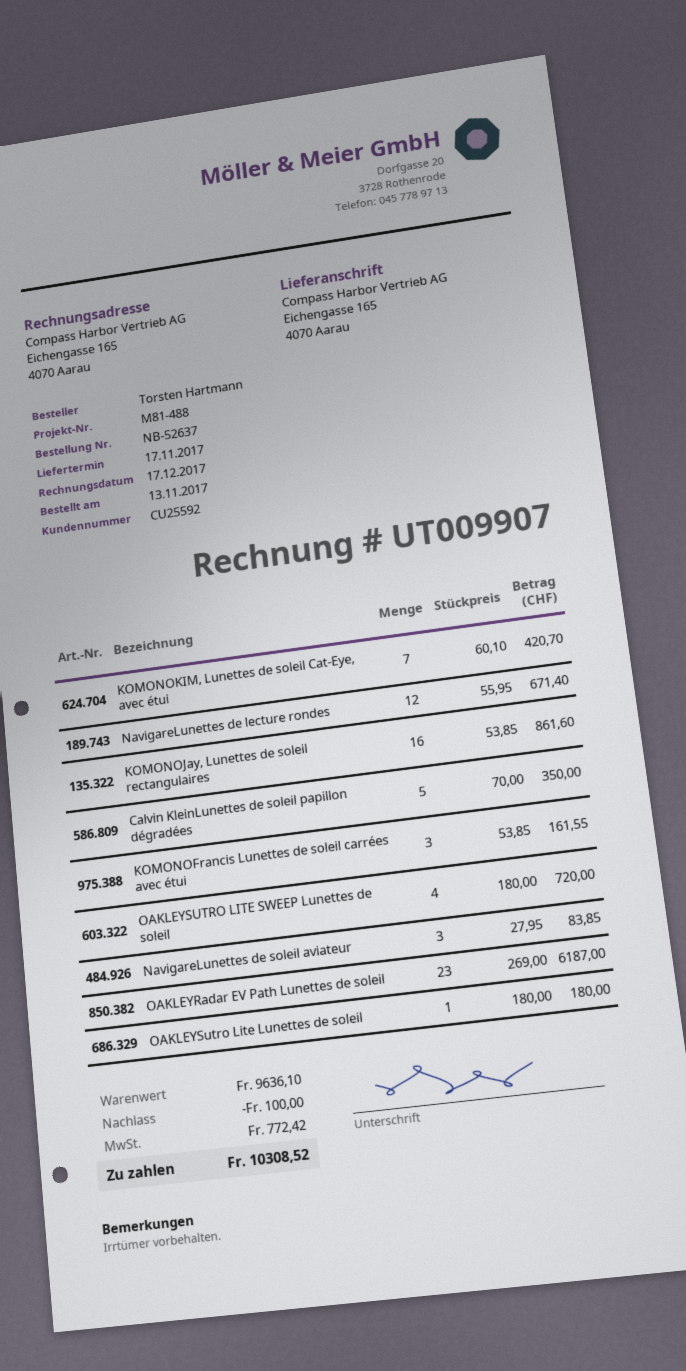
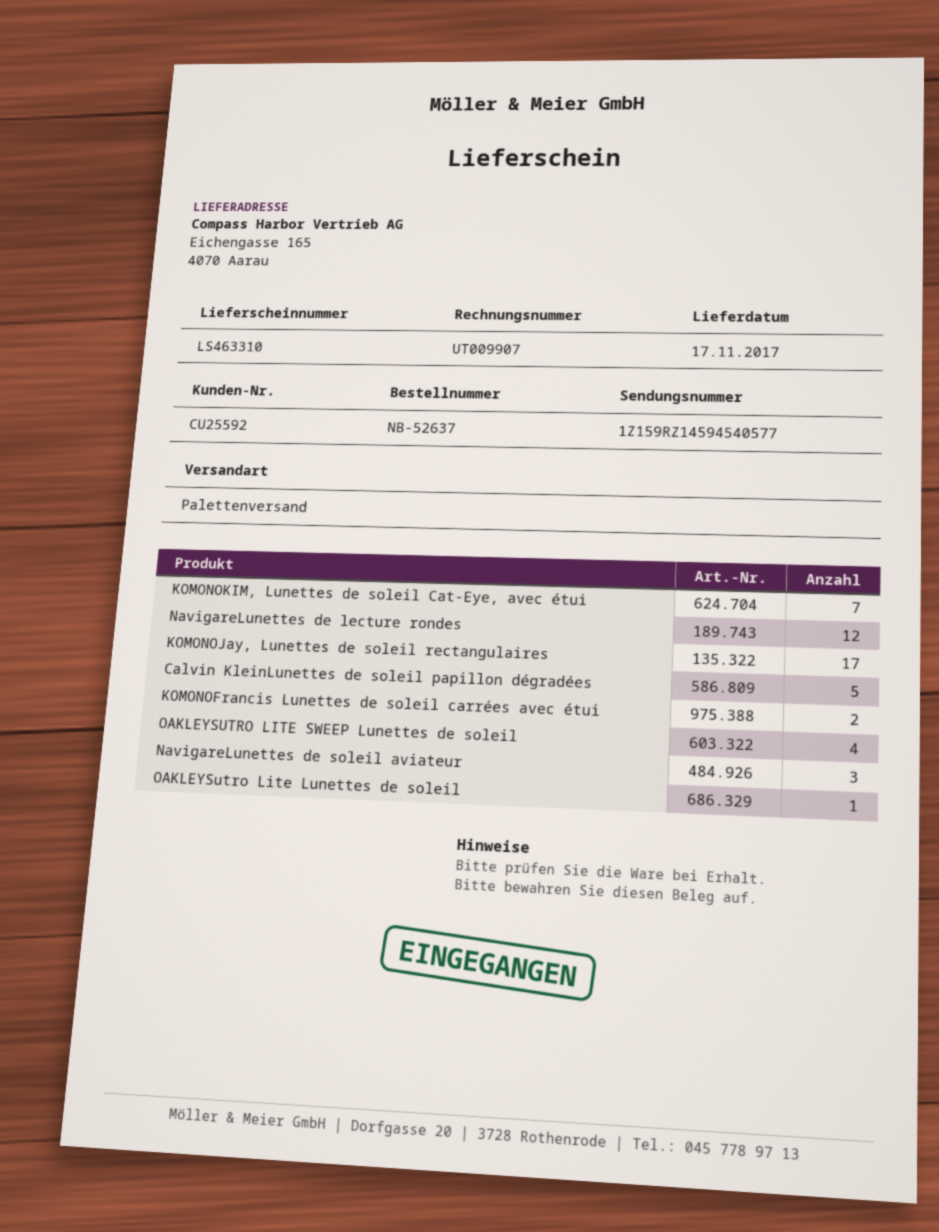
KOMONOJay, Lunettes de soleil rectangulaires: 16 -> 17
KOMONOFrancis Lunettes de soleil carrées avec étui: 3 -> 2
OAKLEYRadar EV Path Lunettes de soleil: 23 -> none

